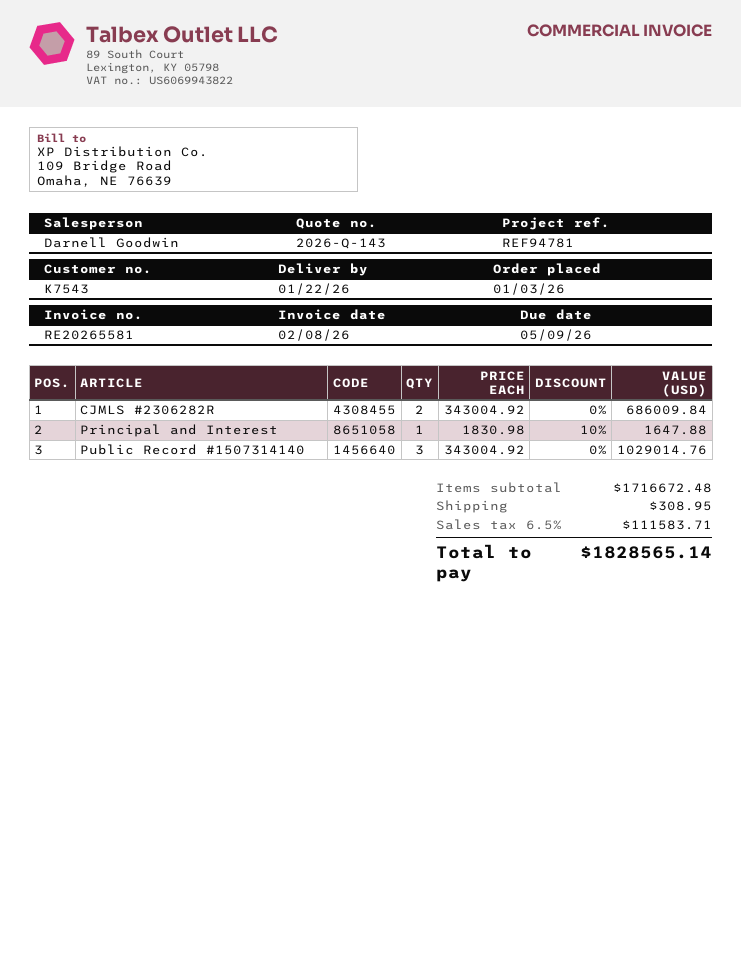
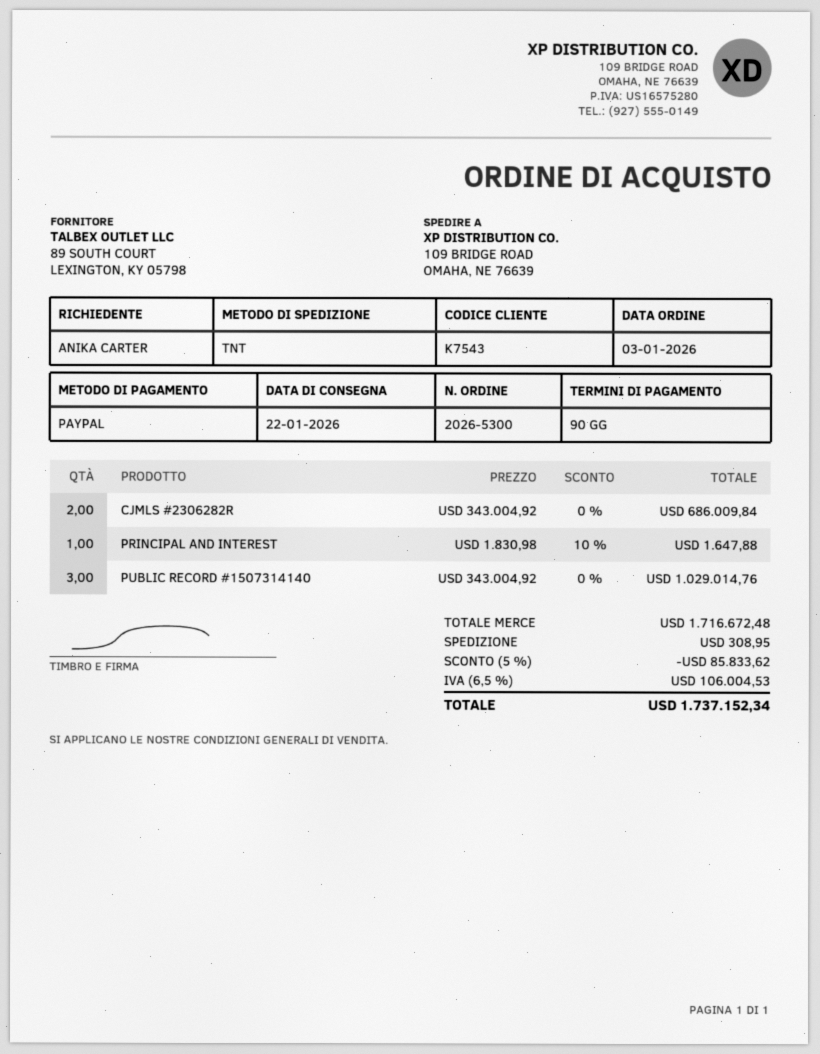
discount: none -> 5% = 85833.62
tax: 6.5% = 111583.71 -> 6.5% = 106004.53
total: 1828565.14 -> 1737152.34

